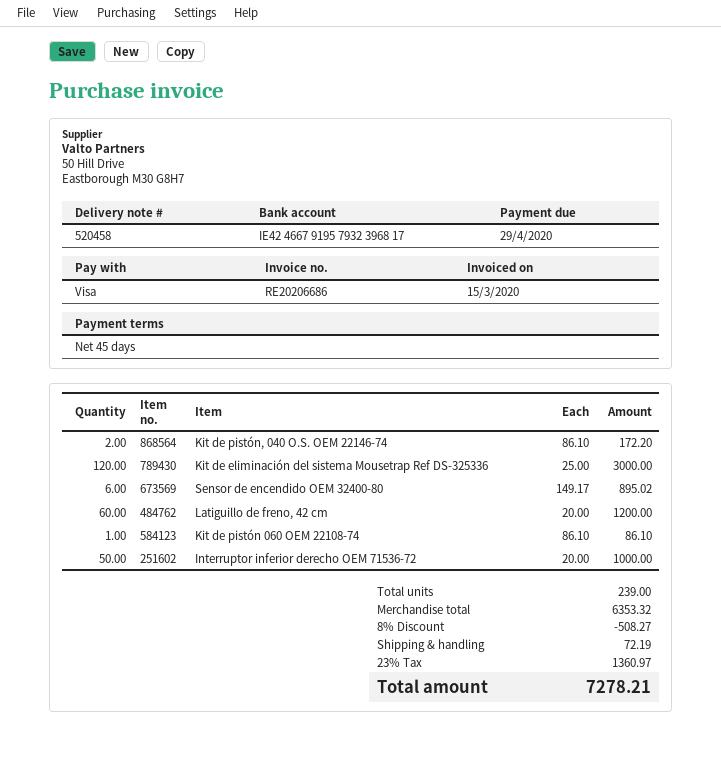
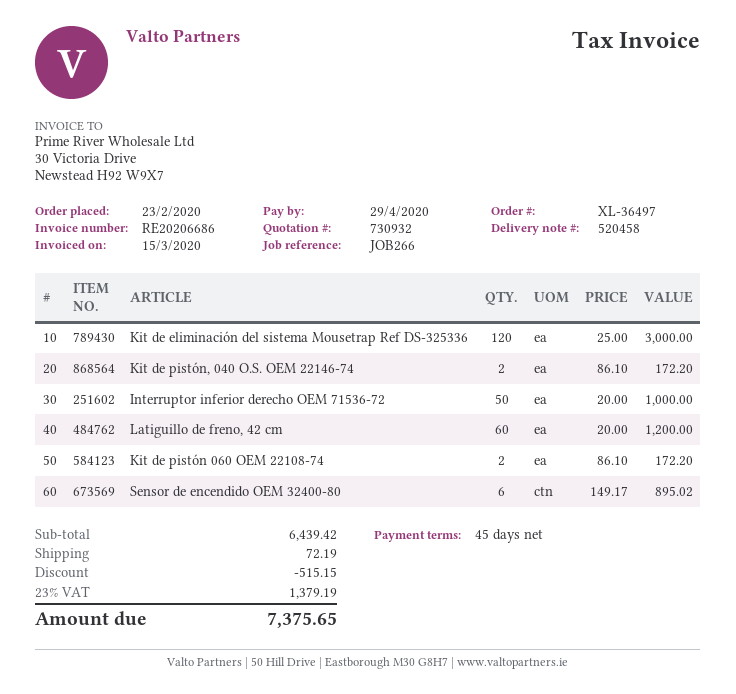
Kit de pistón 060 OEM 22108-74: 1 x 86.10 = 86.10 -> 2 x 86.10 = 172.20
subtotal: 6353.32 -> 6439.42
discount: 508.27 -> 515.15
tax: 23% = 1360.97 -> 23% = 1379.19
total: 7278.21 -> 7375.65

